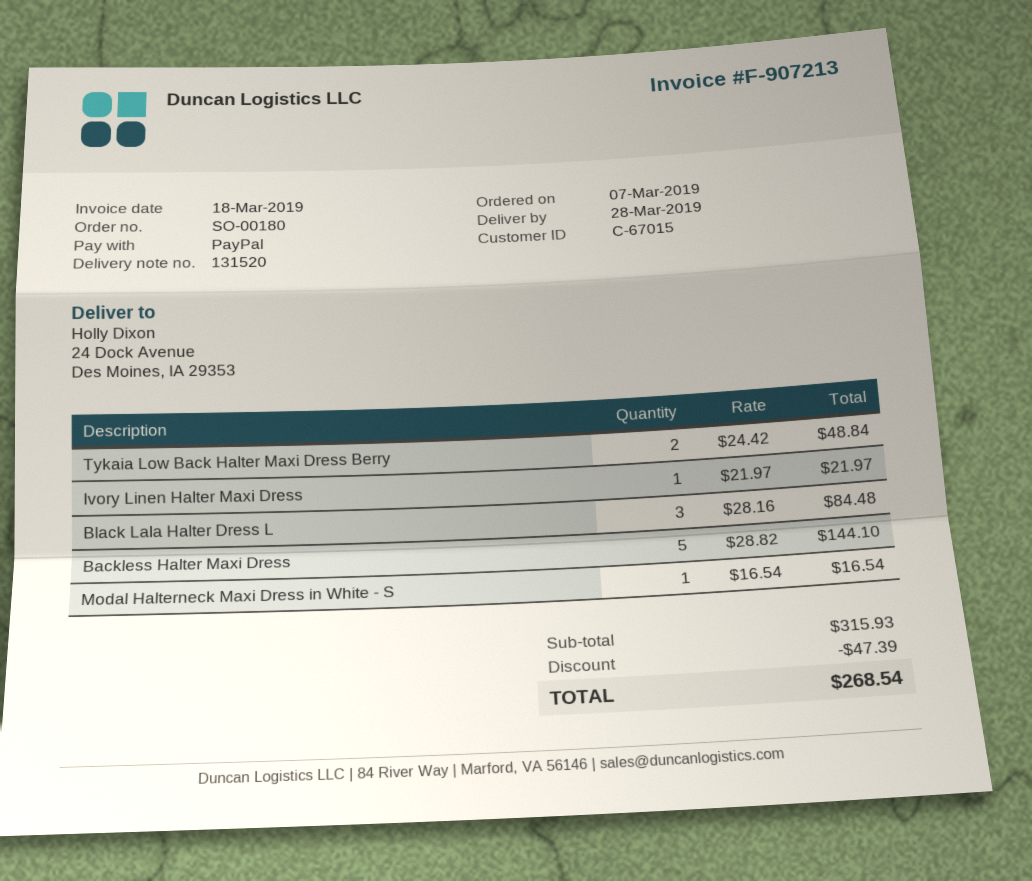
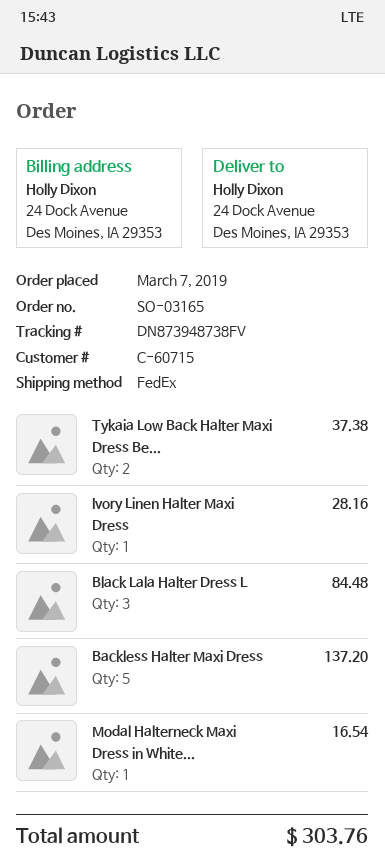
order number: SO-00180 -> SO-03165
customer number: C-67015 -> C-60715
Tykaia Low Back Halter Maxi Dress Berry: 2 for 48.84 -> 2 for 37.38
Ivory Linen Halter Maxi Dress: 1 for 21.97 -> 1 for 28.16
Backless Halter Maxi Dress: 5 for 144.10 -> 5 for 137.20
discount: 47.39 -> none
total: 268.54 -> 303.76

